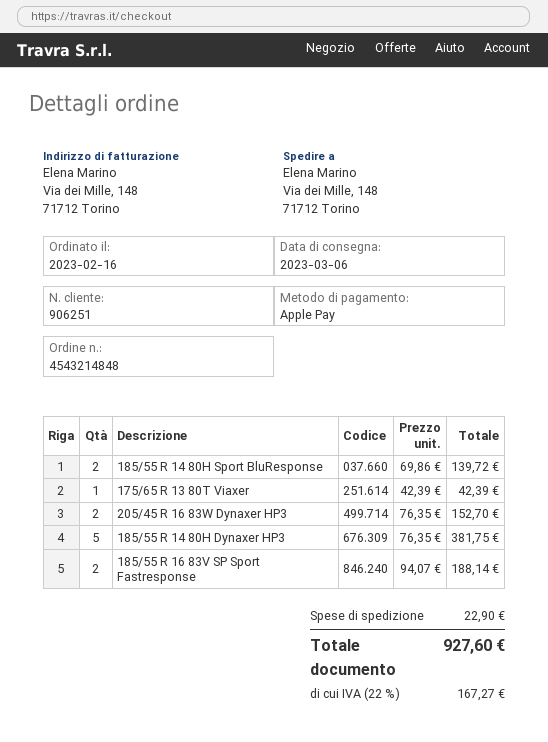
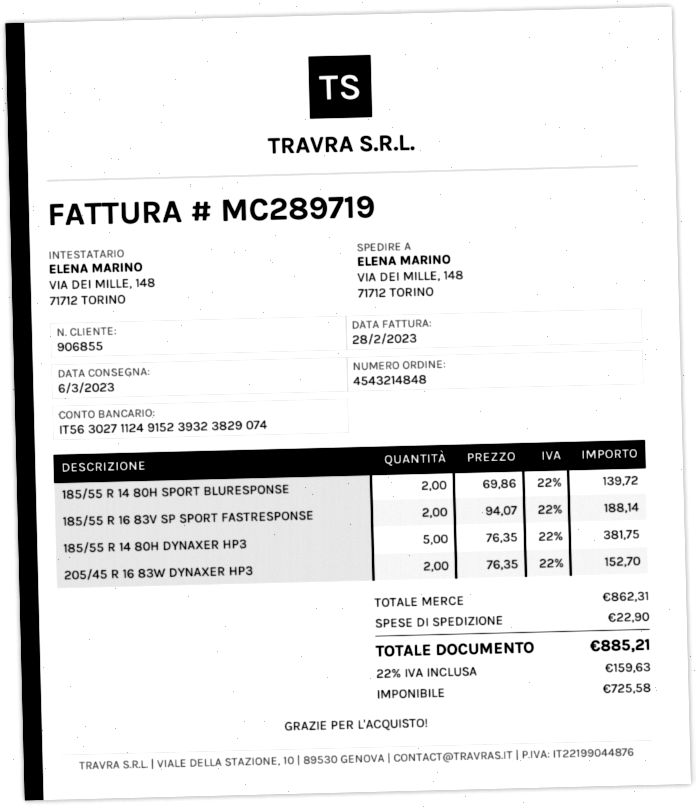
customer number: 906251 -> 906855
175/65 R 13 80T Viaxer: 1 x 42.39 = 42.39 -> none
tax: 22% = 167.27 -> 22% = 159.63
total: 927.60 -> 885.21

